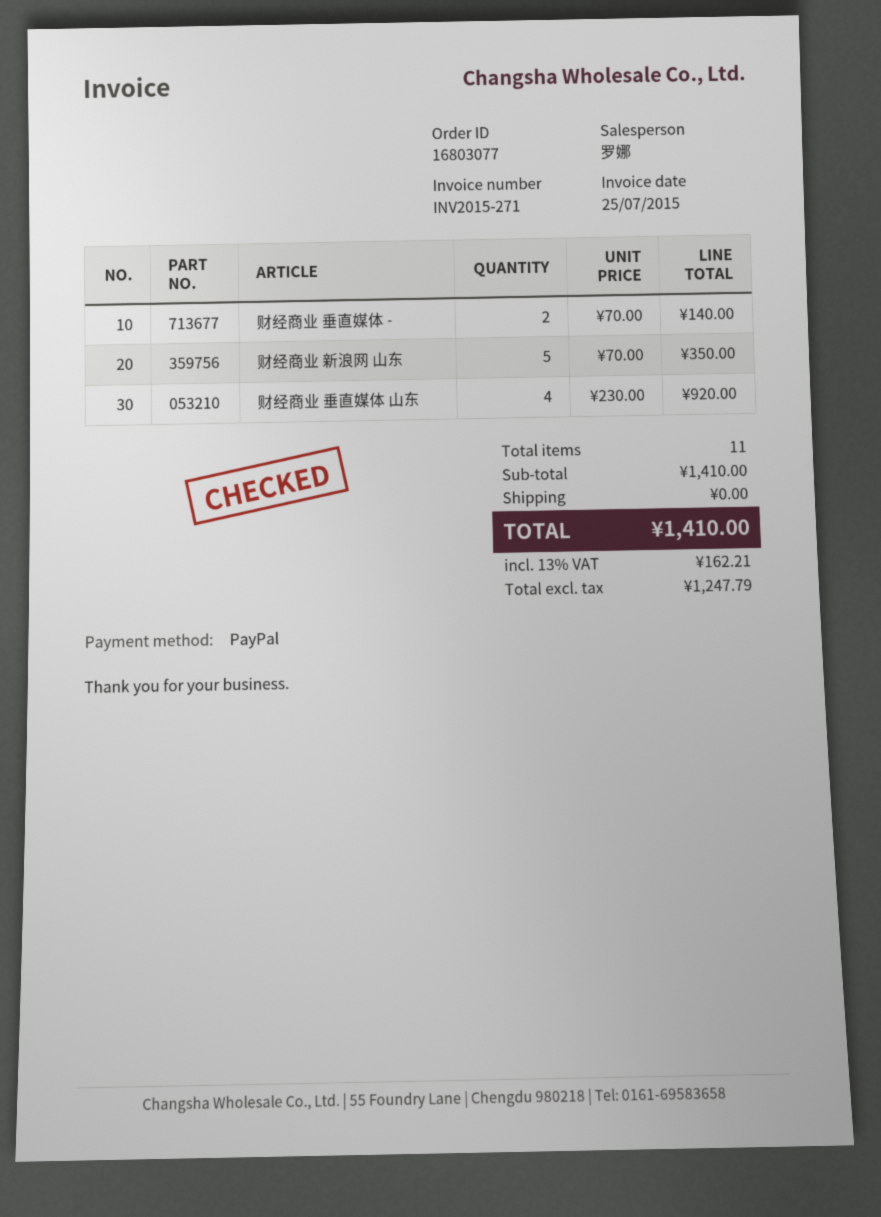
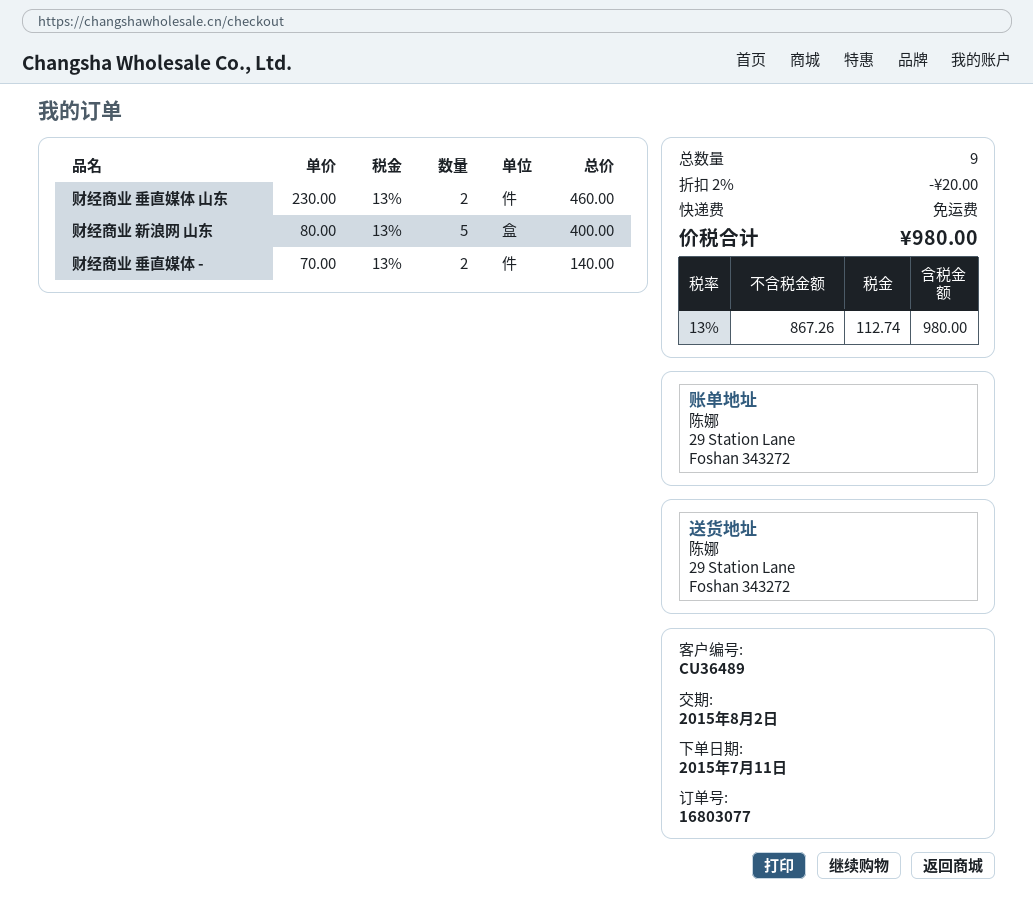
财经商业 新浪网 山东: 5 x 70.00 = 350.00 -> 5 x 80.00 = 400.00
财经商业 垂直媒体 山东: 4 x 230.00 = 920.00 -> 2 x 230.00 = 460.00
total quantity: 11 -> 9
discount: none -> 2% = 20.00
net: 1247.79 -> 867.26
tax: 13% = 162.21 -> 13% = 112.74
total: 1410.00 -> 980.00

